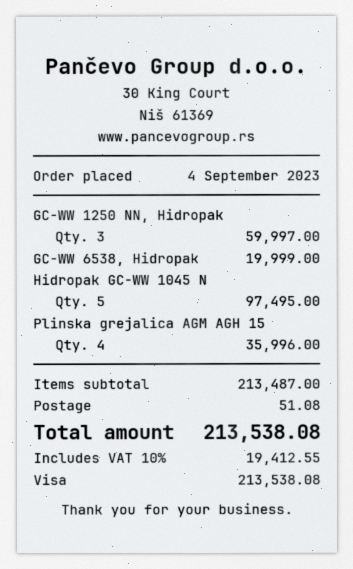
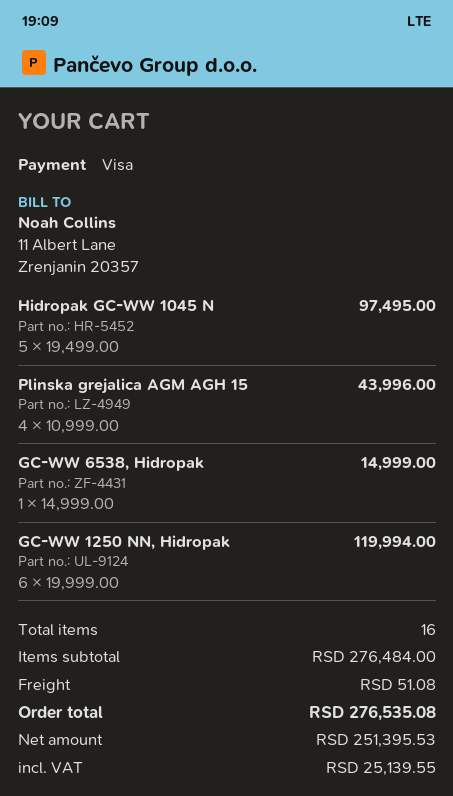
GC-WW 1250 NN, Hidropak: 3 for 59997.00 -> 6 for 119994.00
GC-WW 6538, Hidropak: 1 for 19999.00 -> 1 for 14999.00
Plinska grejalica AGM AGH 15: 4 for 35996.00 -> 4 for 43996.00
subtotal: 213487.00 -> 276484.00
tax: 19412.55 -> 25139.55
total: 213538.08 -> 276535.08

